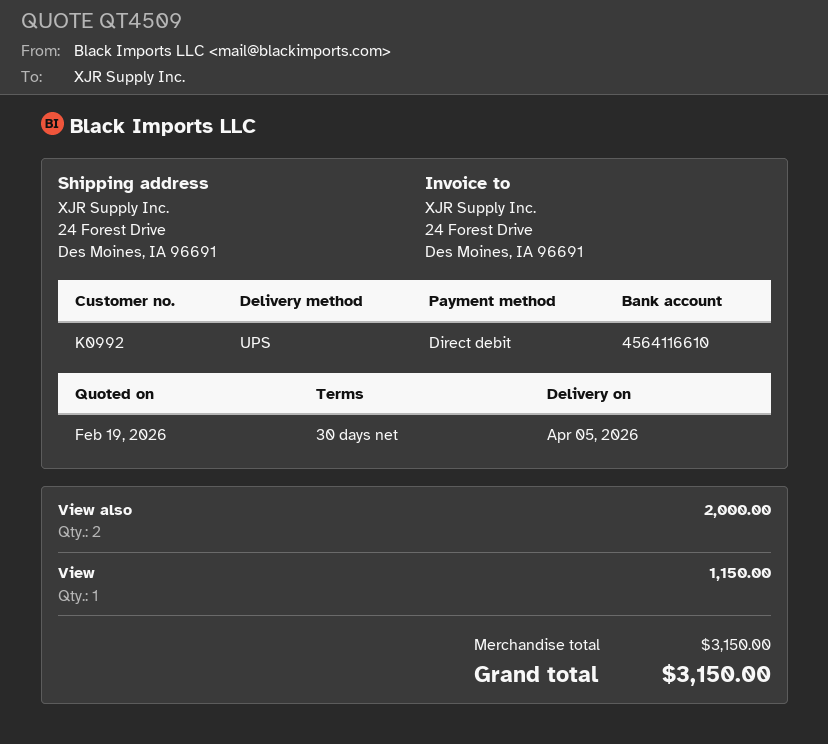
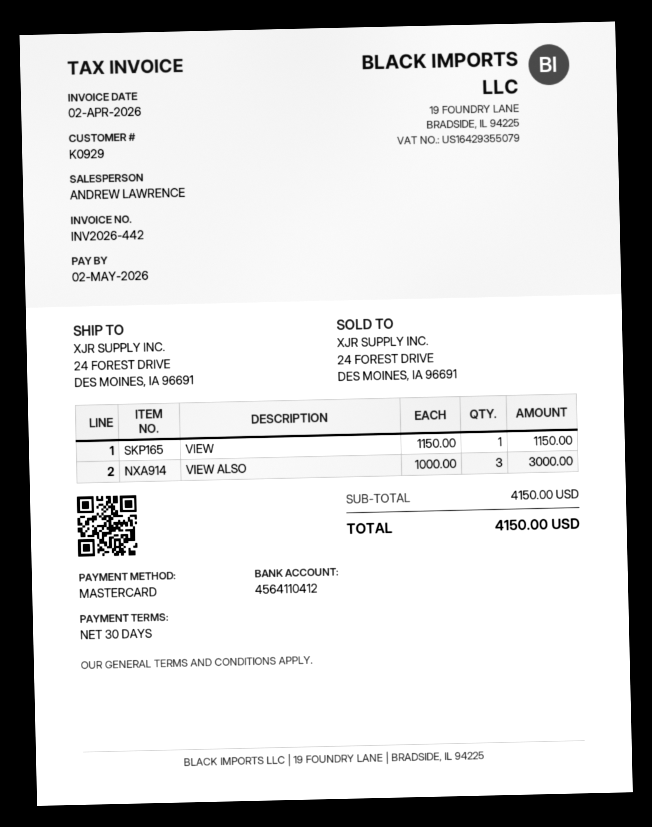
customer number: K0992 -> K0929
payment method: direct debit -> Mastercard
bank account: 4564116610 -> 4564110412
View also: 2 for 2000.00 -> 3 for 3000.00
subtotal: 3150.00 -> 4150.00
total: 3150.00 -> 4150.00

